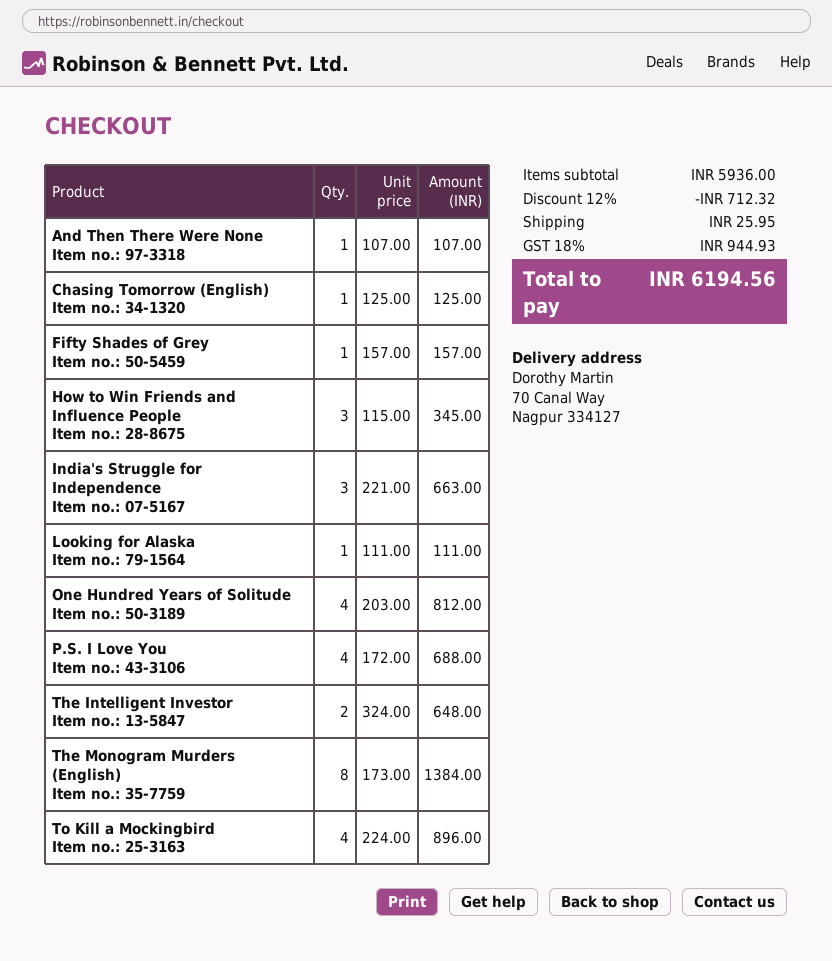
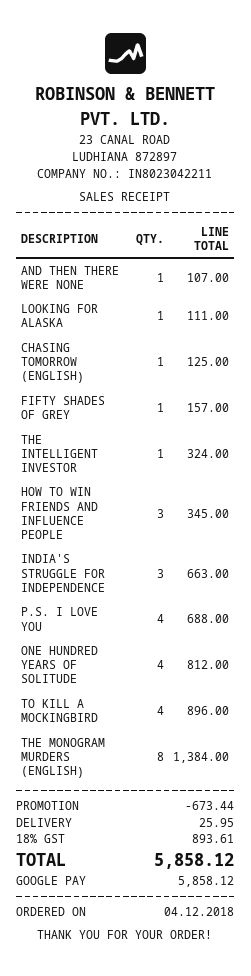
The Intelligent Investor: 2 for 648.00 -> 1 for 324.00
discount: 712.32 -> 673.44
tax: 18% = 944.93 -> 18% = 893.61
total: 6194.56 -> 5858.12

